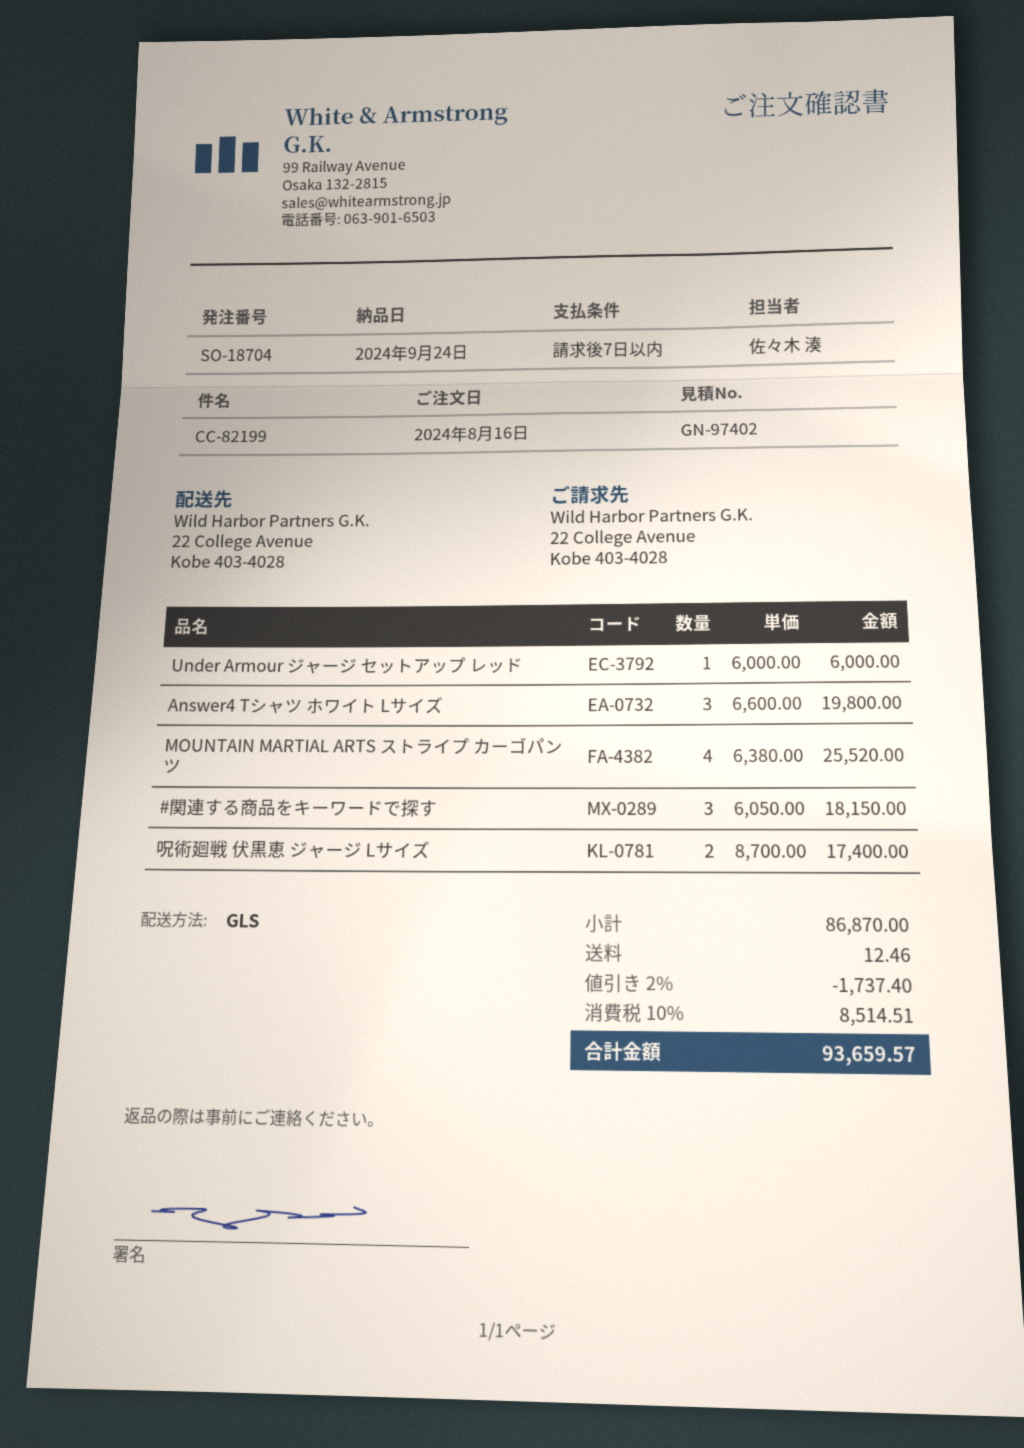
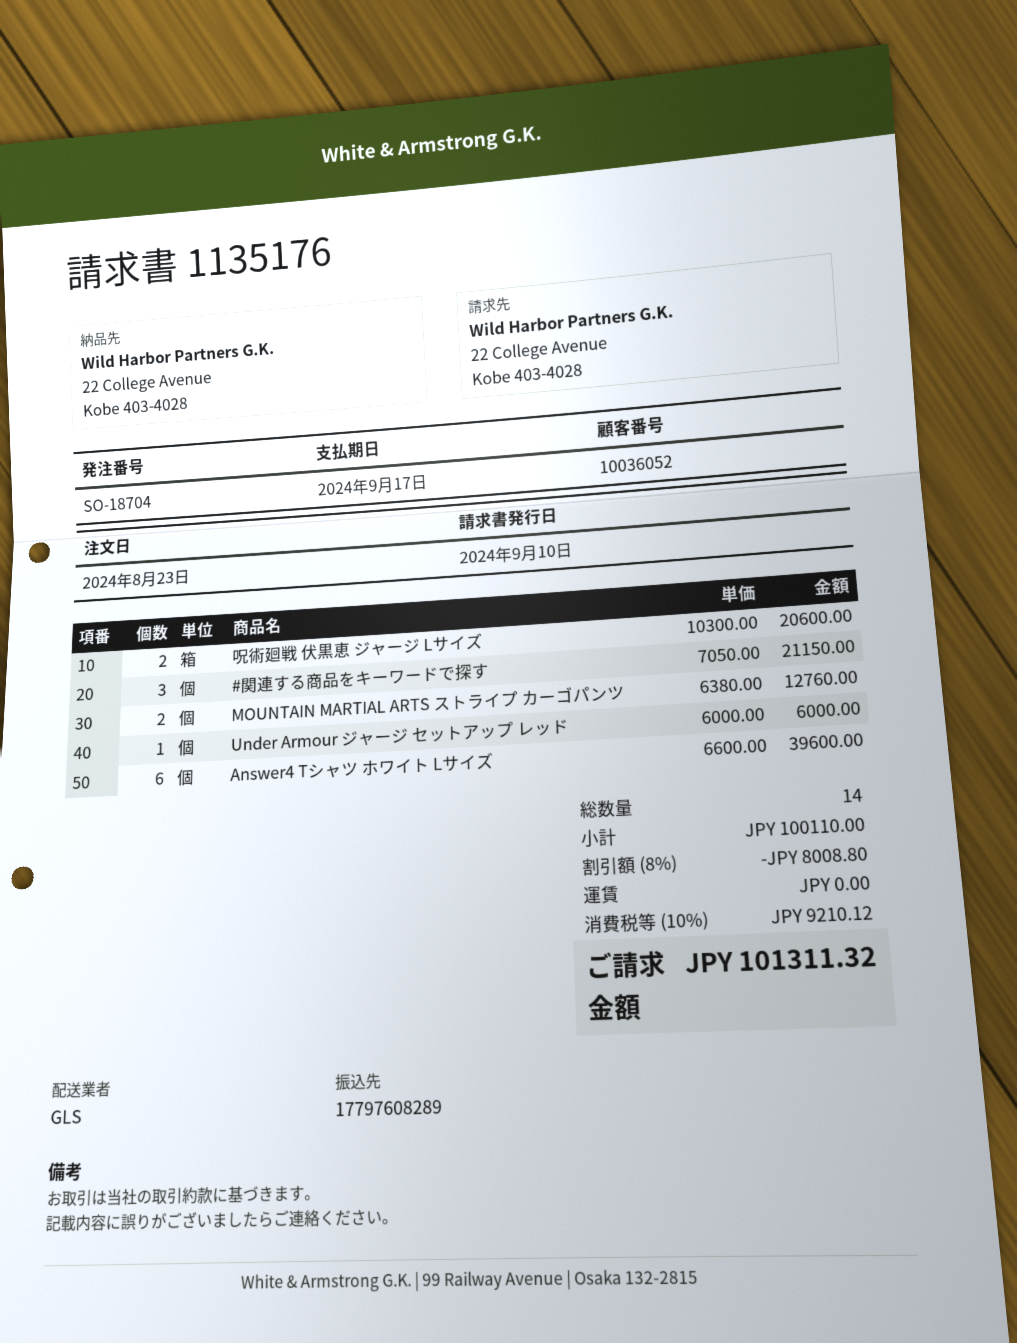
order date: 2024-08-16 -> 2024-08-23
Answer4 Tシャツ ホワイト Lサイズ: 3 x 6600.00 = 19800.00 -> 6 x 6600.00 = 39600.00
MOUNTAIN MARTIAL ARTS ストライプ カーゴパンツ: 4 x 6380.00 = 25520.00 -> 2 x 6380.00 = 12760.00
#関連する商品をキーワードで探す: 3 x 6050.00 = 18150.00 -> 3 x 7050.00 = 21150.00
呪術廻戦 伏黒恵 ジャージ Lサイズ: 2 x 8700.00 = 17400.00 -> 2 x 10300.00 = 20600.00
subtotal: 86870.00 -> 100110.00
discount: 2% = 1737.40 -> 8% = 8008.80
shipping: 12.46 -> 0.00
tax: 10% = 8514.51 -> 10% = 9210.12
total: 93659.57 -> 101311.32

